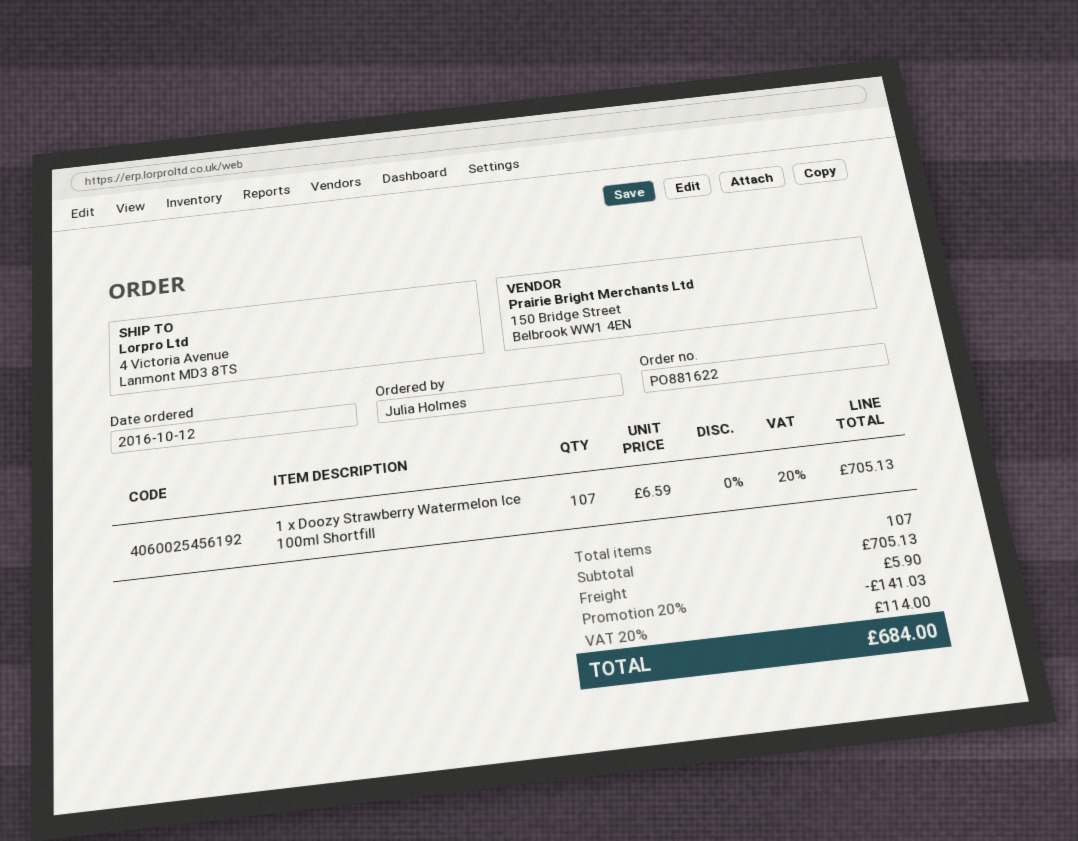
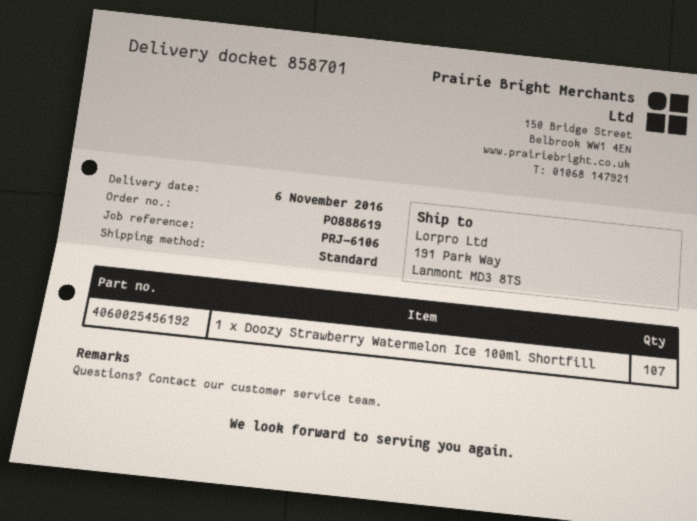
order number: PO881622 -> PO888619
ship to: 4 Victoria Avenue, Lanmont MD3 8TS -> 191 Park Way, Lanmont MD3 8TS

